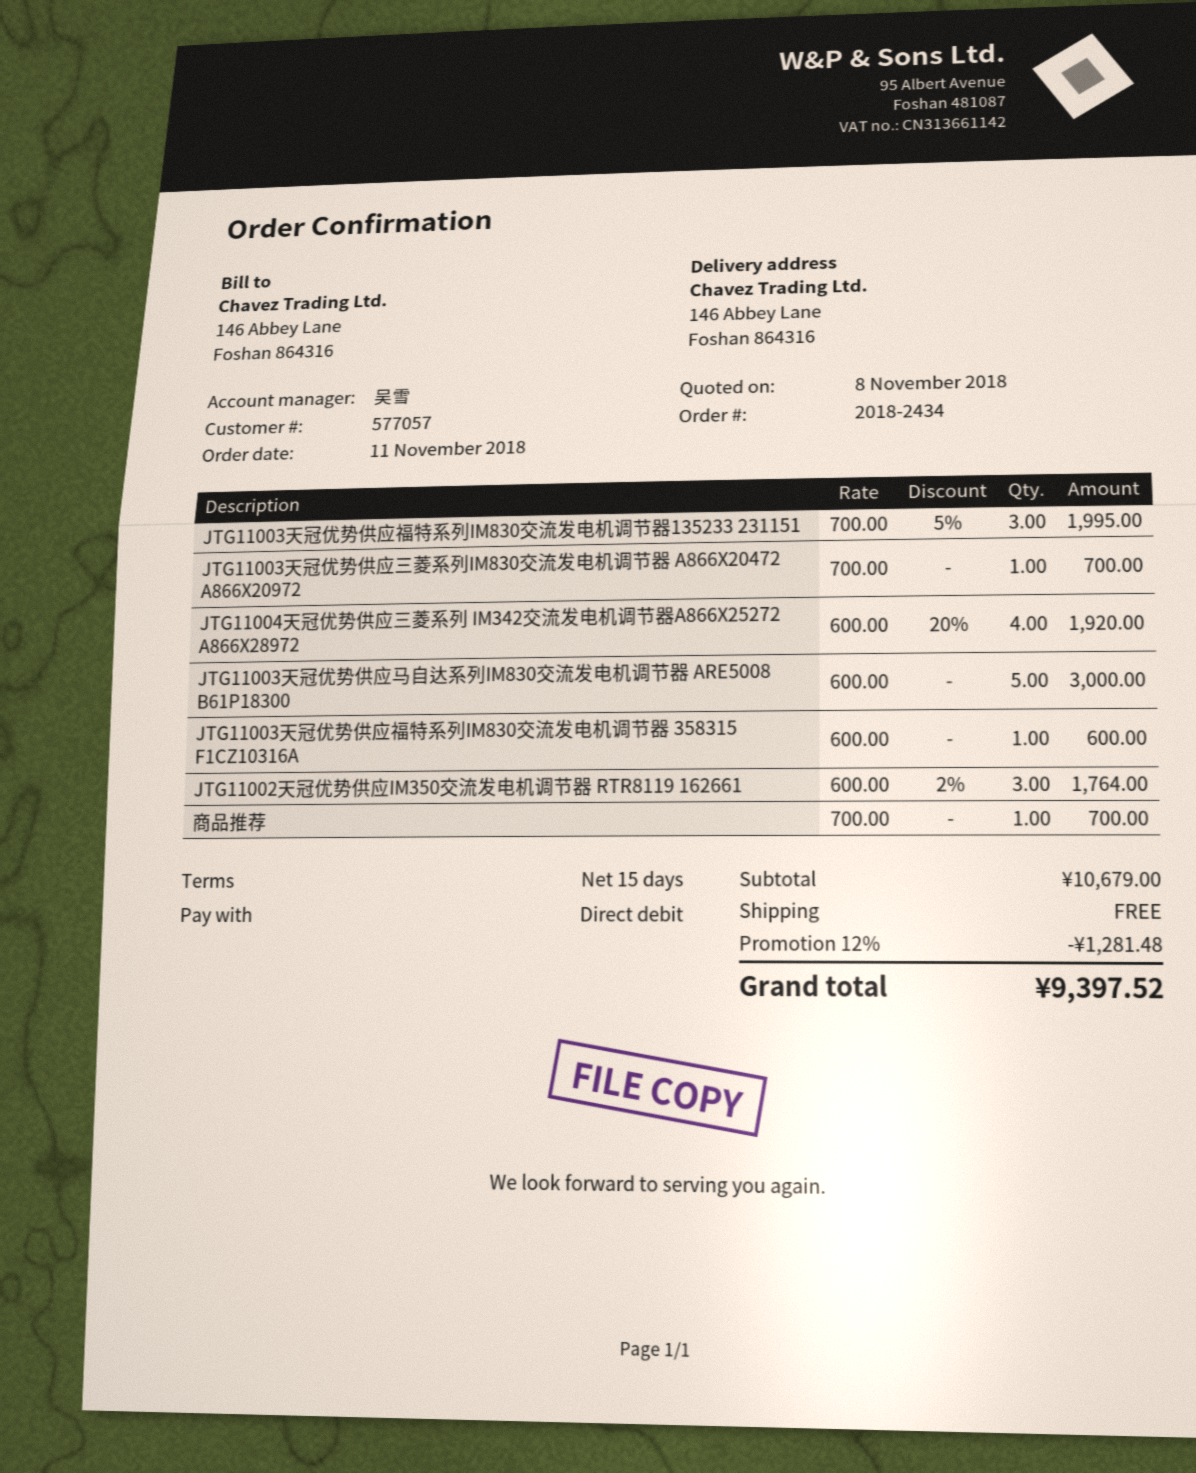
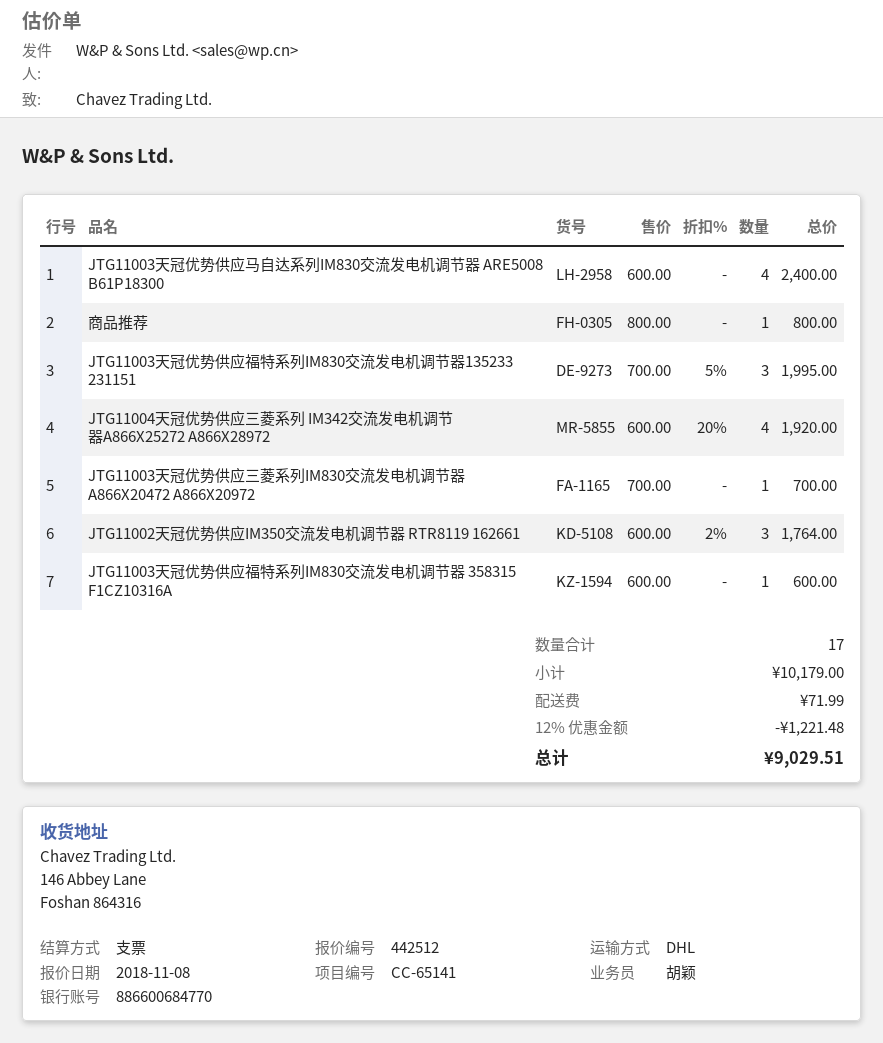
sales rep: 吴雪 -> 胡颖
payment method: direct debit -> cheque
JTG11003天冠优势供应马自达系列IM830交流发电机调节器 ARE5008 B61P18300: 5 x 600.00 = 3000.00 -> 4 x 600.00 = 2400.00
商品推荐: 1 x 700.00 = 700.00 -> 1 x 800.00 = 800.00
subtotal: 10679.00 -> 10179.00
discount: 12% = 1281.48 -> 12% = 1221.48
shipping: 0.00 -> 71.99
total: 9397.52 -> 9029.51

